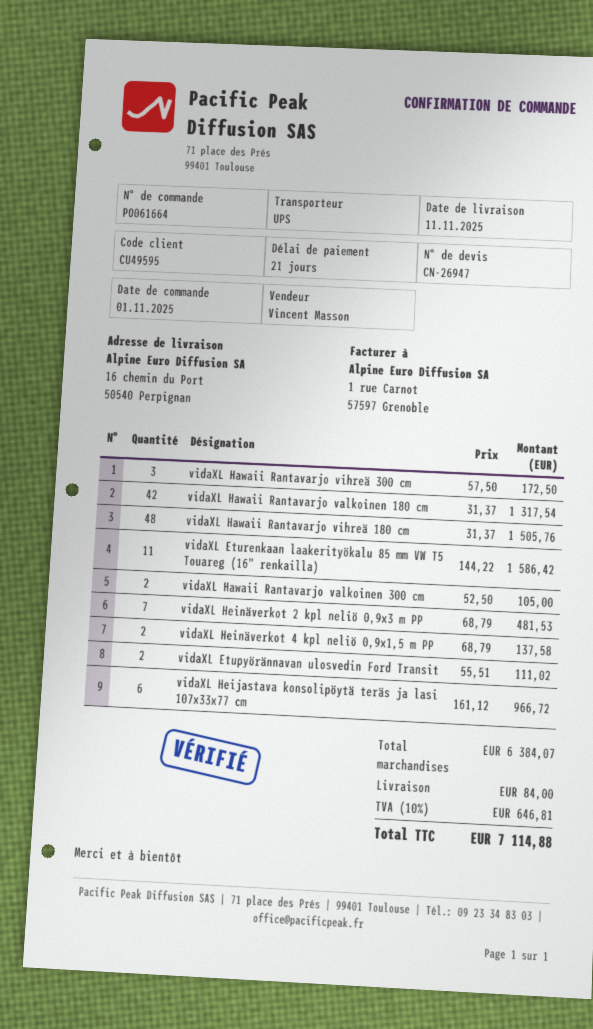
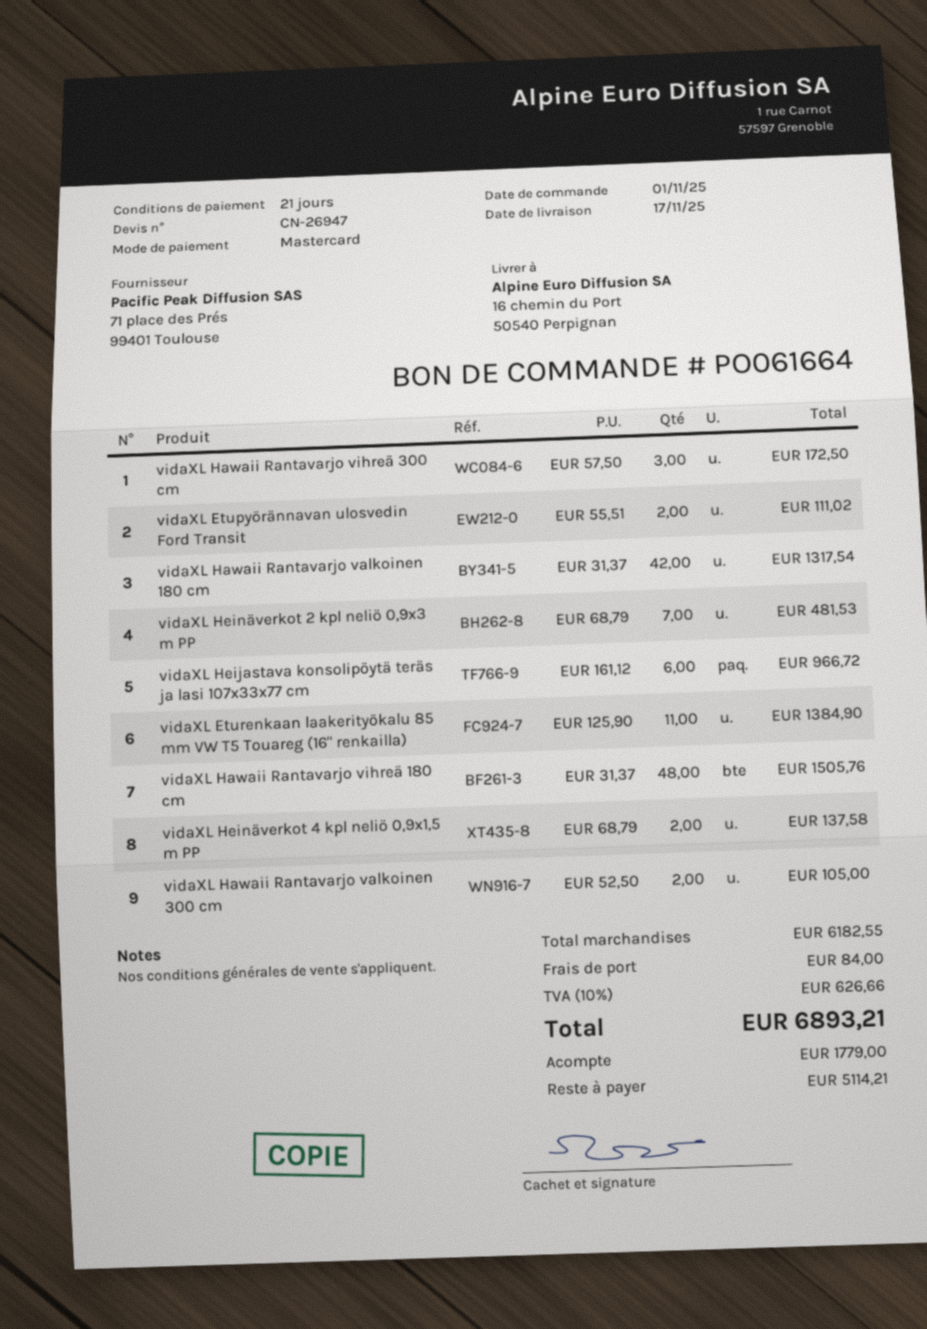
delivery date: 2025-11-11 -> 2025-11-17
vidaXL Eturenkaan laakerityökalu 85 mm VW T5 Touareg (16" renkailla): 11 x 144.22 = 1586.42 -> 11 x 125.90 = 1384.90
subtotal: 6384.07 -> 6182.55
tax: 10% = 646.81 -> 10% = 626.66
total: 7114.88 -> 6893.21

